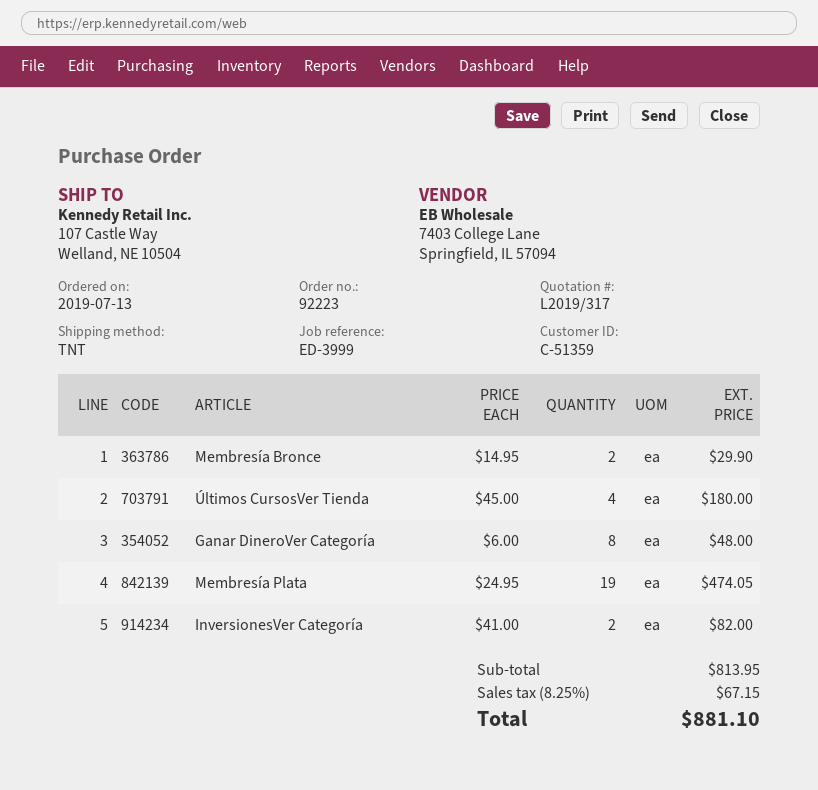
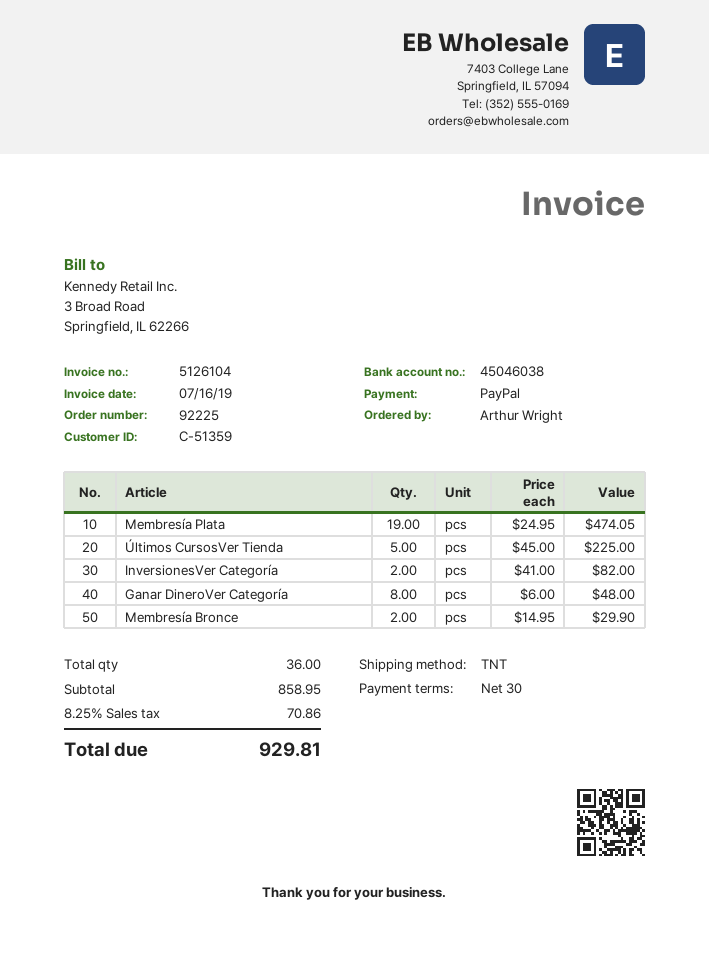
order number: 92223 -> 92225
Últimos CursosVer Tienda: 4 x 45.00 = 180.00 -> 5 x 45.00 = 225.00
subtotal: 813.95 -> 858.95
tax: 8.25% = 67.15 -> 8.25% = 70.86
total: 881.10 -> 929.81

